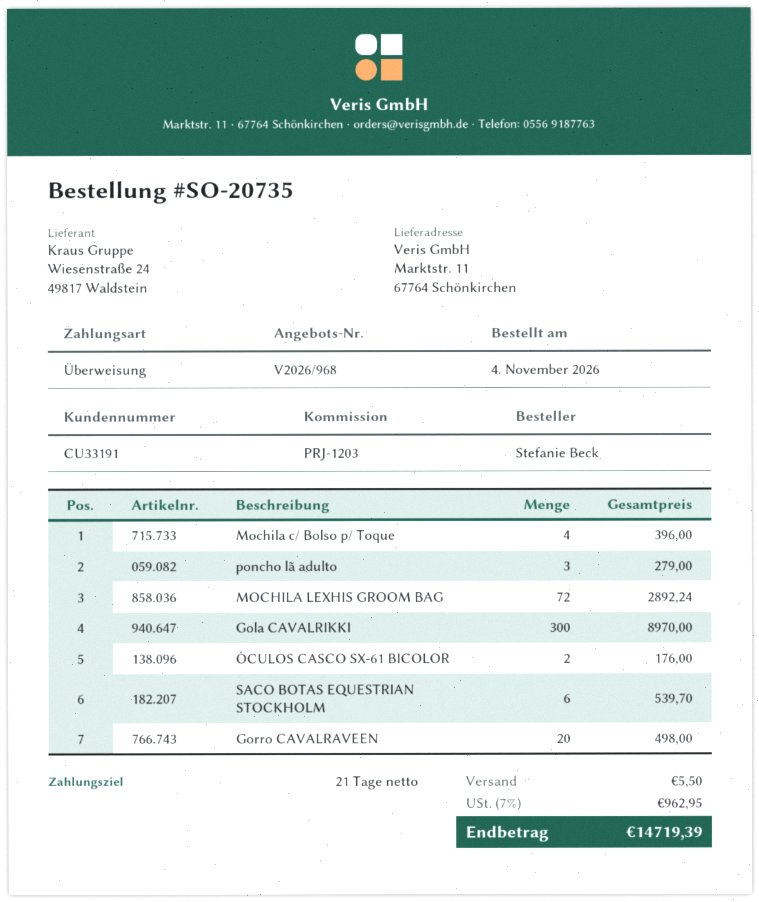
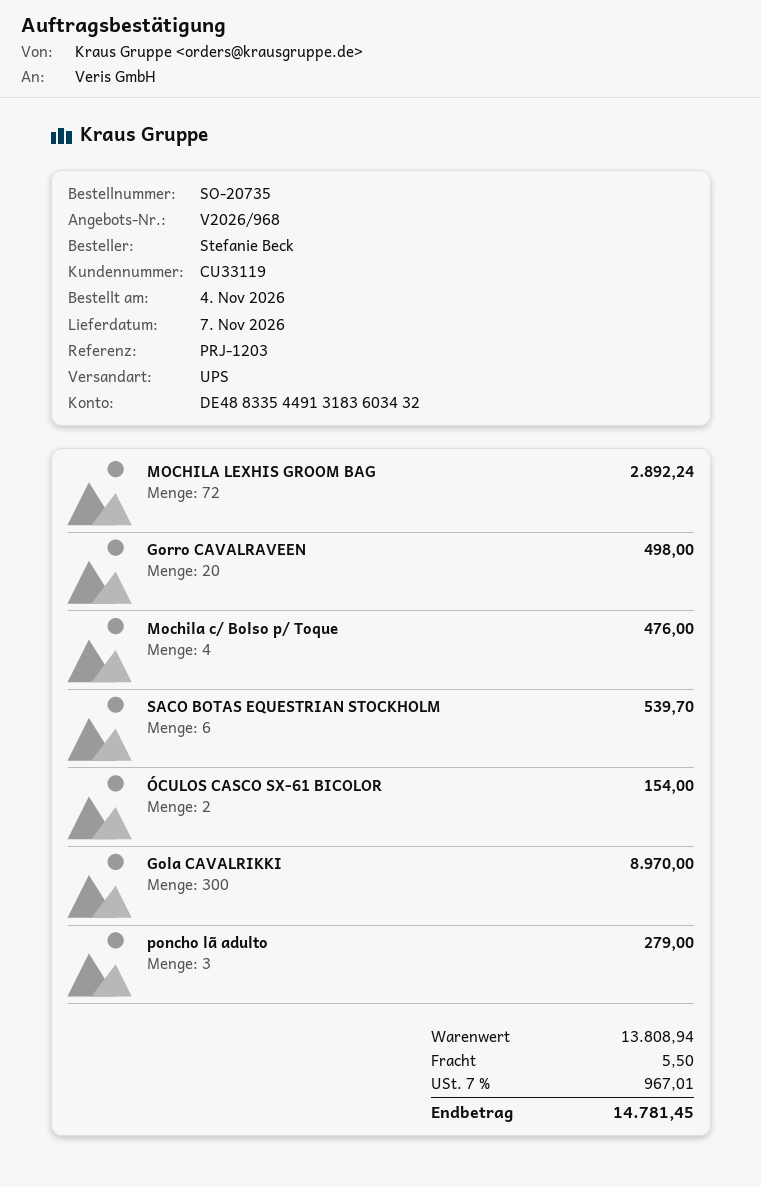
customer number: CU33191 -> CU33119
Mochila c/ Bolso p/ Toque: 4 for 396.00 -> 4 for 476.00
ÓCULOS CASCO SX-61 BICOLOR: 2 for 176.00 -> 2 for 154.00
tax: 7% = 962.95 -> 7% = 967.01
total: 14719.39 -> 14781.45

